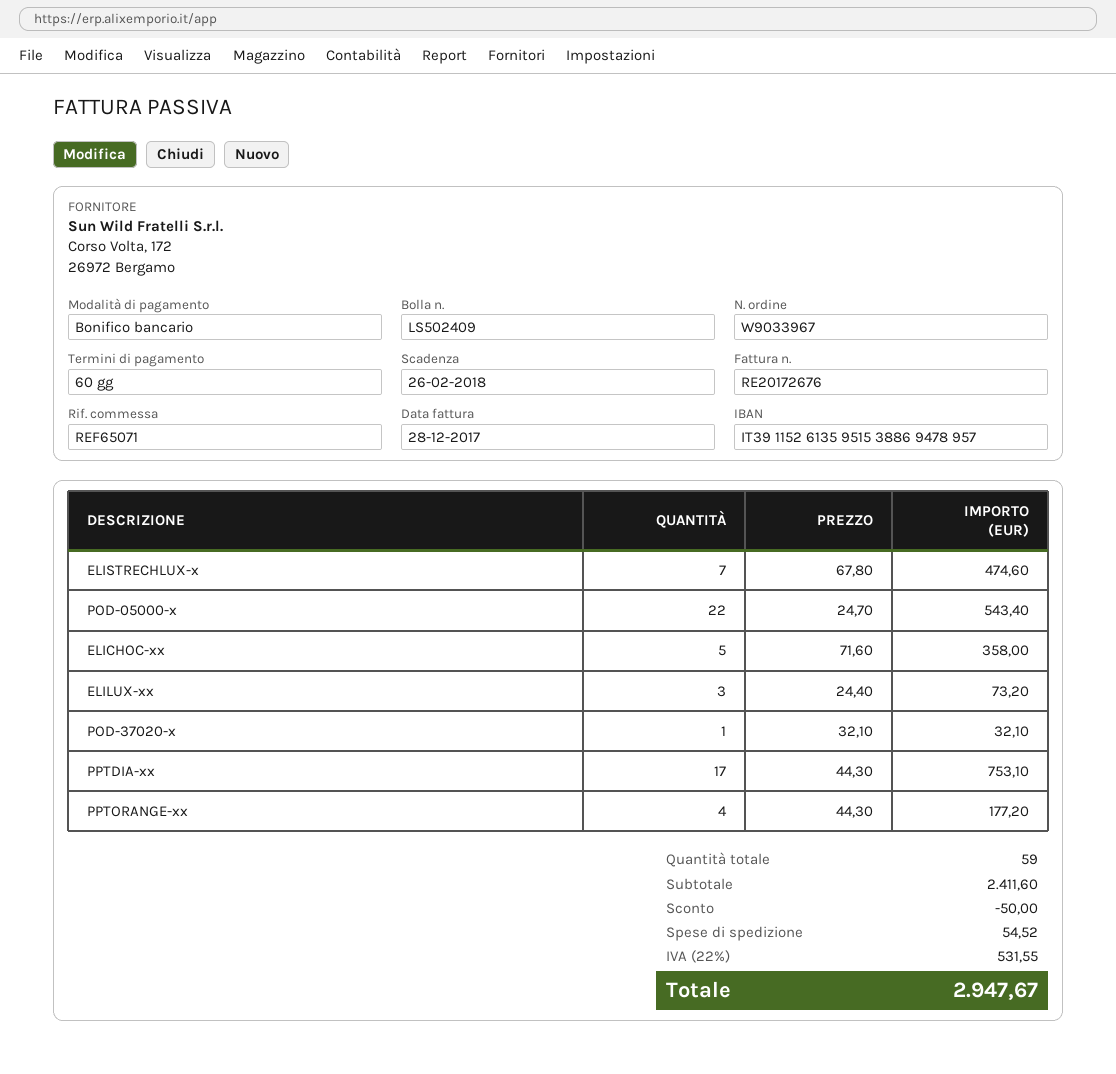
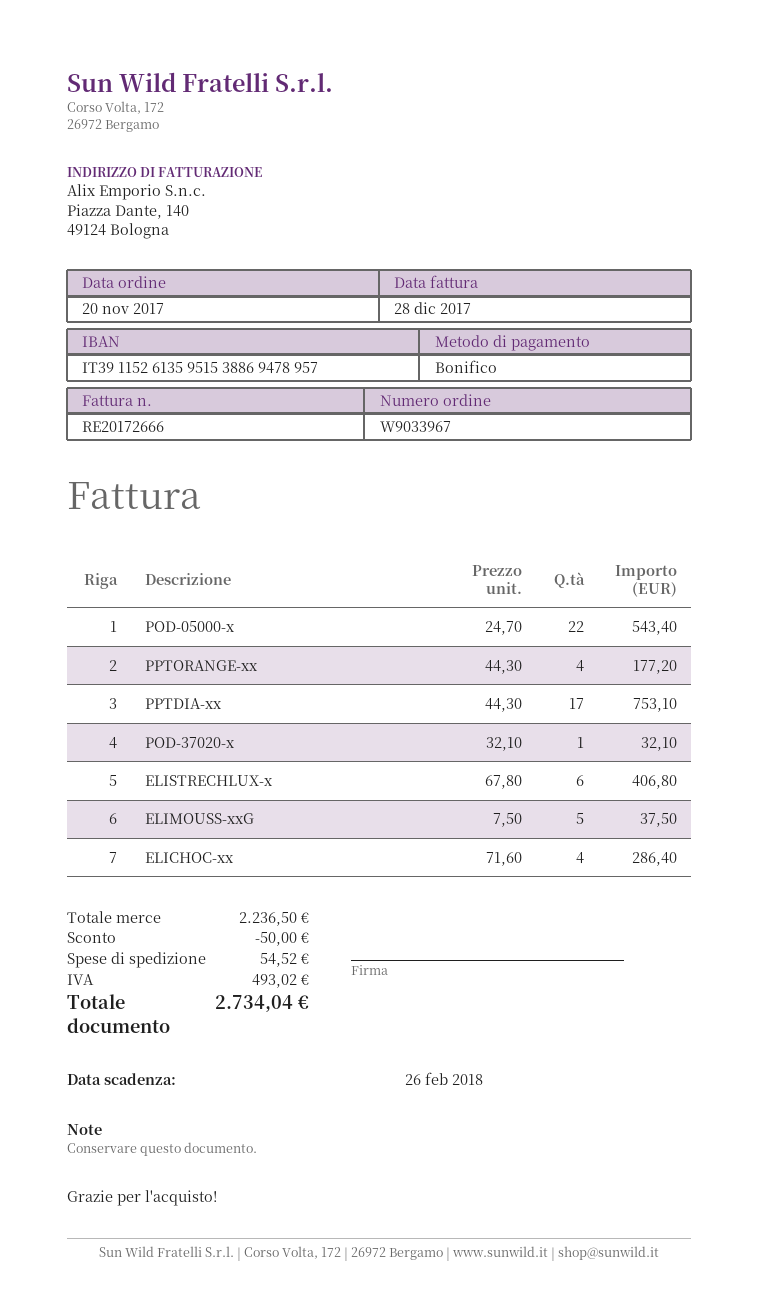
invoice number: RE20172676 -> RE20172666
ELISTRECHLUX-x: 7 x 67.80 = 474.60 -> 6 x 67.80 = 406.80
ELICHOC-xx: 5 x 71.60 = 358.00 -> 4 x 71.60 = 286.40
ELILUX-xx: 3 x 24.40 = 73.20 -> none
ELIMOUSS-xxG: none -> 5 x 7.50 = 37.50
subtotal: 2411.60 -> 2236.50
tax: 531.55 -> 493.02
total: 2947.67 -> 2734.04

